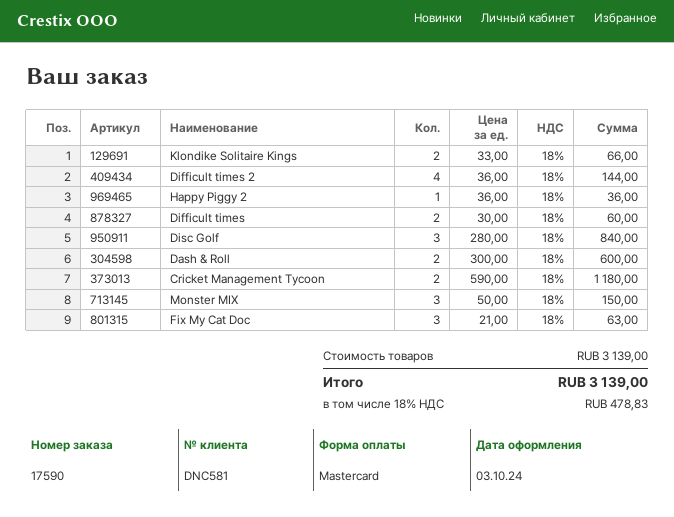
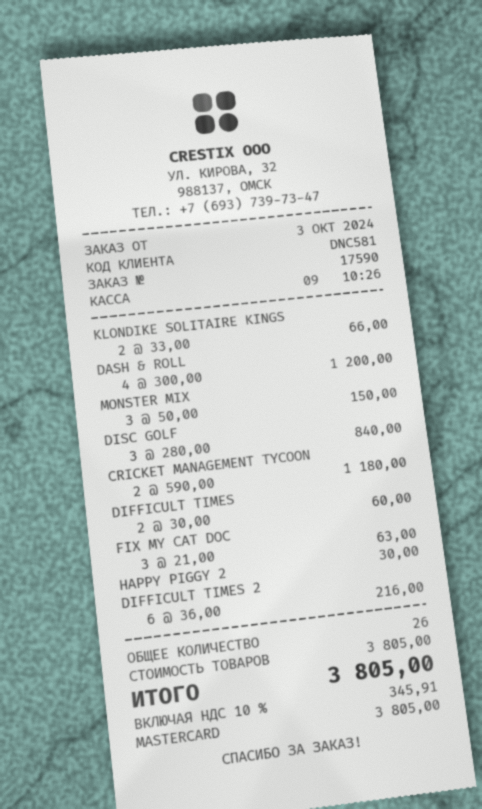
Difficult times 2: 4 x 36.00 = 144.00 -> 6 x 36.00 = 216.00
Happy Piggy 2: 1 x 36.00 = 36.00 -> 1 x 30.00 = 30.00
Dash & Roll: 2 x 300.00 = 600.00 -> 4 x 300.00 = 1200.00
subtotal: 3139.00 -> 3805.00
tax: 18% = 478.83 -> 10% = 345.91
total: 3139.00 -> 3805.00

